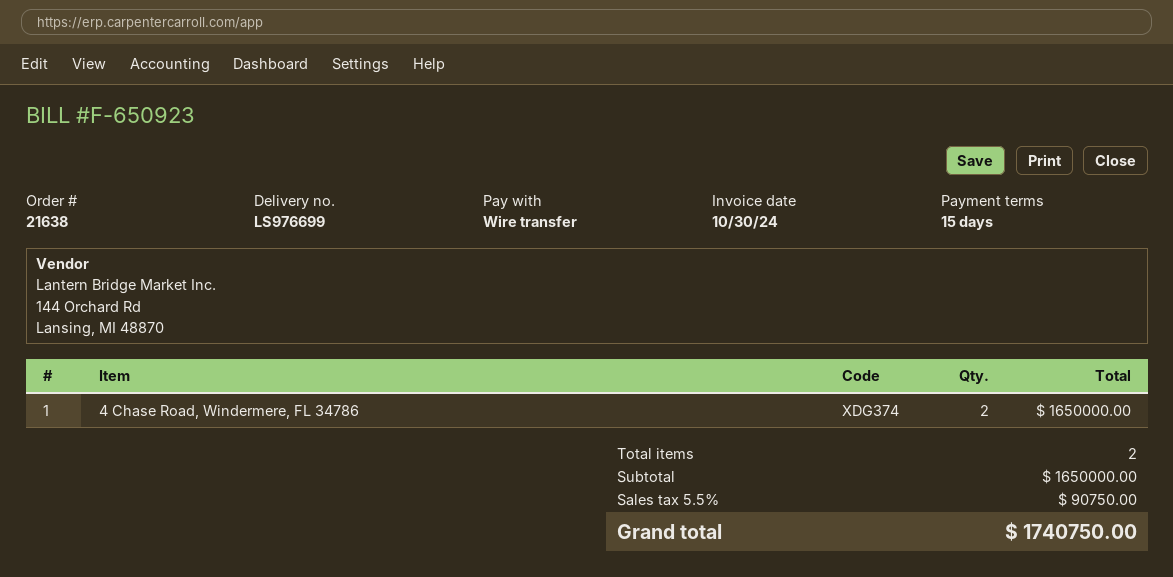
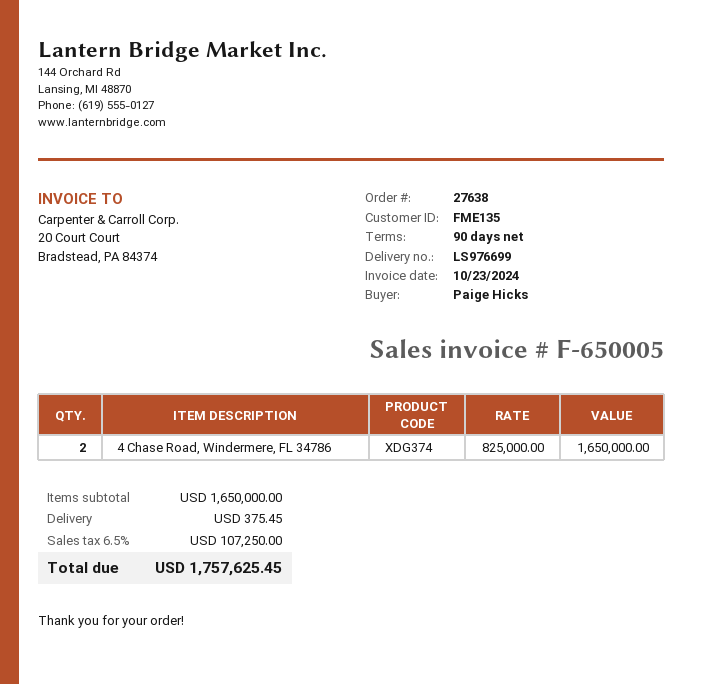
order number: 21638 -> 27638
invoice number: F-650923 -> F-650005
invoice date: 2024-10-30 -> 2024-10-23
payment terms: 15 days -> 90 days
shipping: none -> 375.45
tax: 5.5% = 90750.00 -> 6.5% = 107250.00
total: 1740750.00 -> 1757625.45

